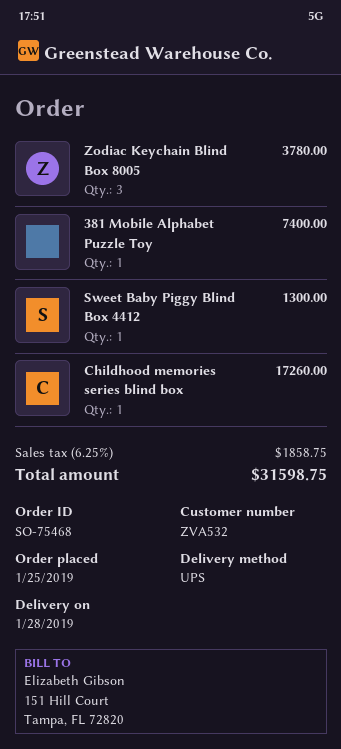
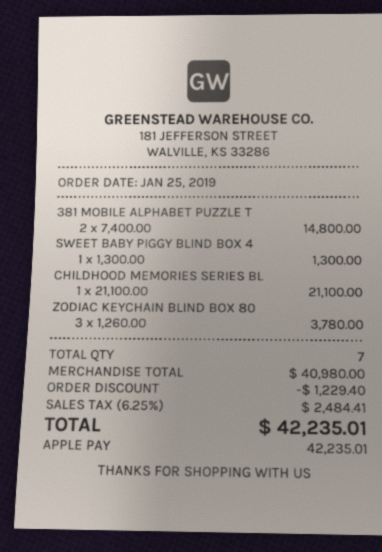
381 Mobile Alphabet Puzzle Toy: 1 for 7400.00 -> 2 for 14800.00
Childhood memories series blind box: 1 for 17260.00 -> 1 for 21100.00
discount: none -> 1229.40
tax: 6.25% = 1858.75 -> 6.25% = 2484.41
total: 31598.75 -> 42235.01

